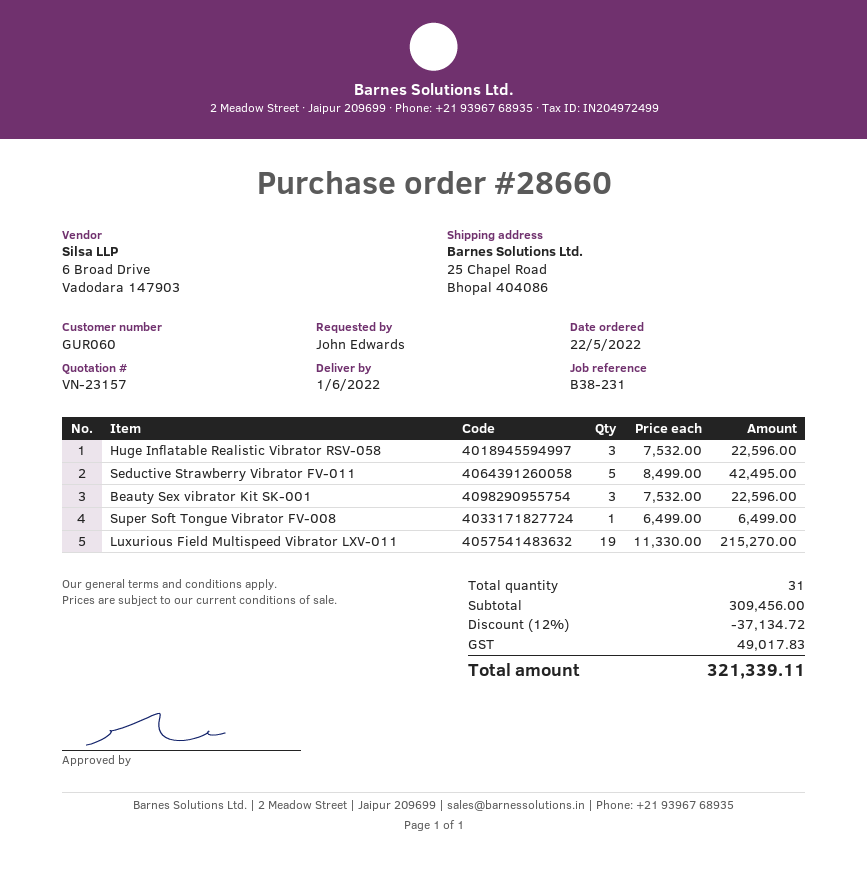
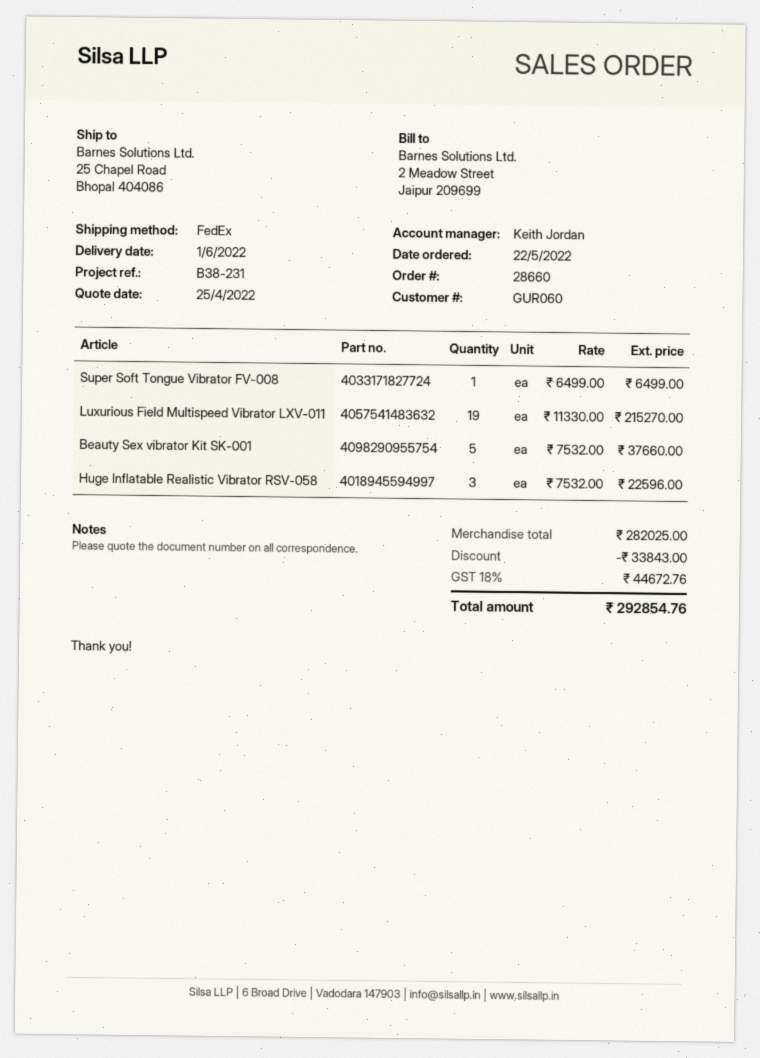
Seductive Strawberry Vibrator FV-011: 5 x 8499.00 = 42495.00 -> none
Beauty Sex vibrator Kit SK-001: 3 x 7532.00 = 22596.00 -> 5 x 7532.00 = 37660.00
subtotal: 309456.00 -> 282025.00
discount: 37134.72 -> 33843.00
tax: 49017.83 -> 44672.76
total: 321339.11 -> 292854.76

